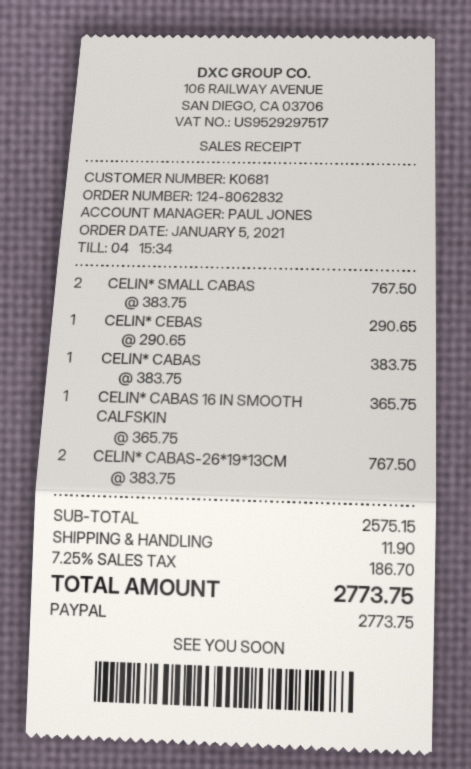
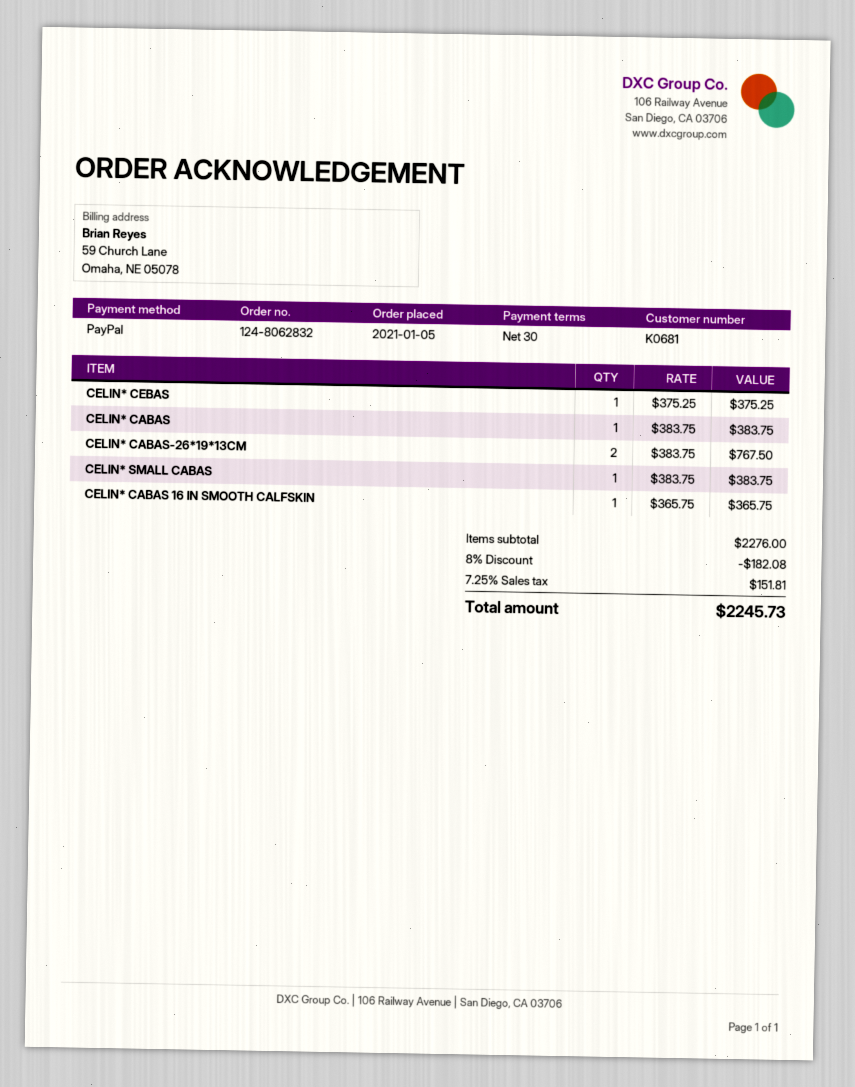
CELIN* SMALL CABAS: 2 x 383.75 = 767.50 -> 1 x 383.75 = 383.75
CELIN* CEBAS: 1 x 290.65 = 290.65 -> 1 x 375.25 = 375.25
subtotal: 2575.15 -> 2276.00
discount: none -> 8% = 182.08
shipping: 11.90 -> none
tax: 7.25% = 186.70 -> 7.25% = 151.81
total: 2773.75 -> 2245.73

